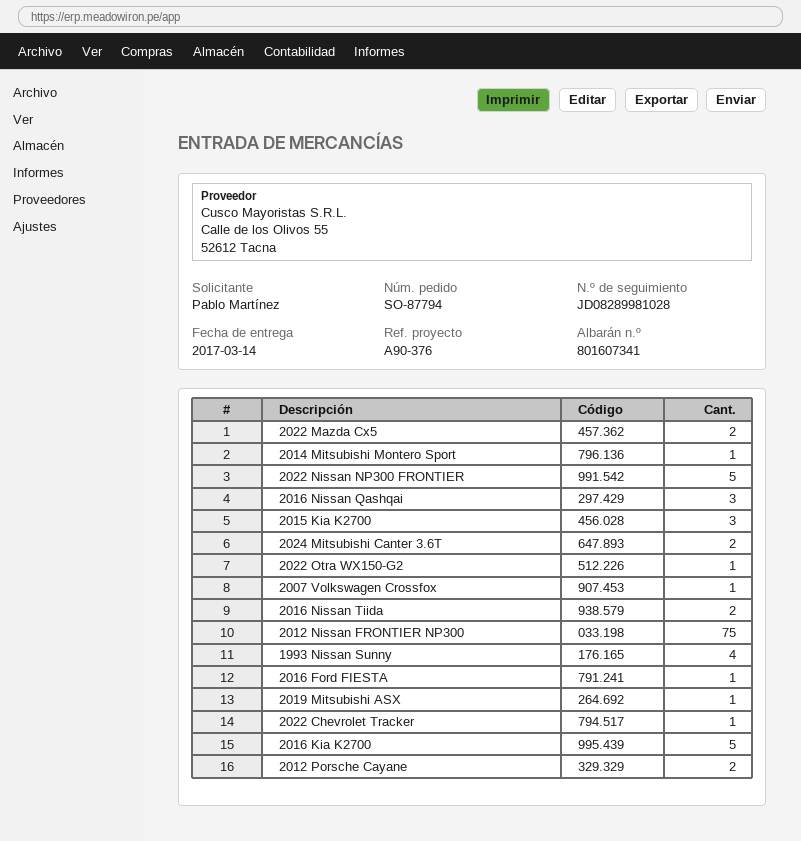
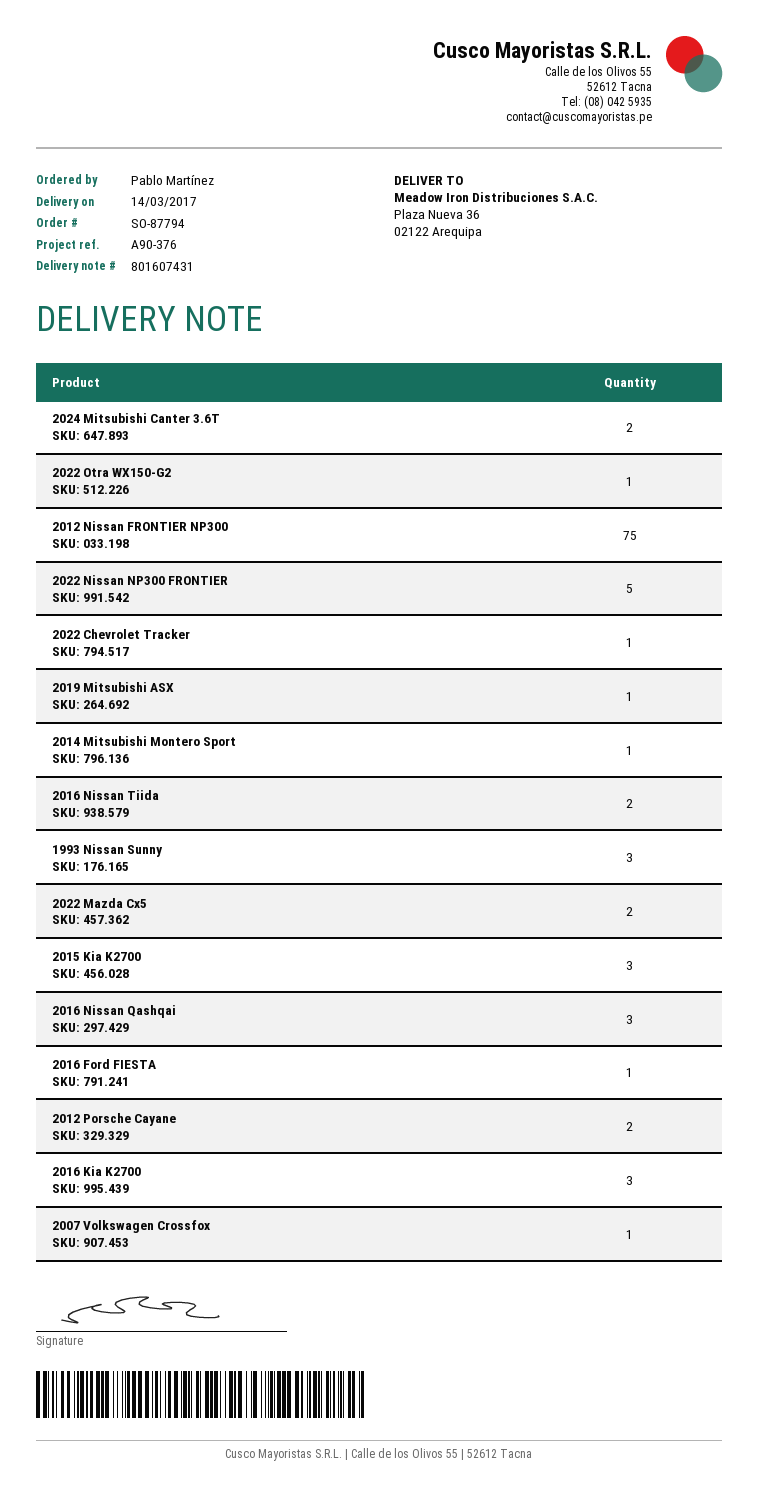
delivery note number: 801607341 -> 801607431
1993 Nissan Sunny: 4 -> 3
2016 Kia K2700: 5 -> 3

